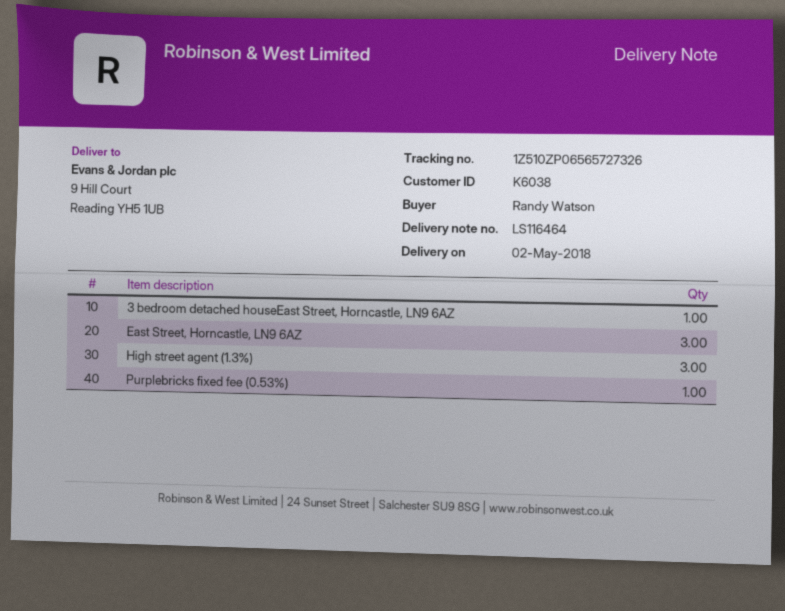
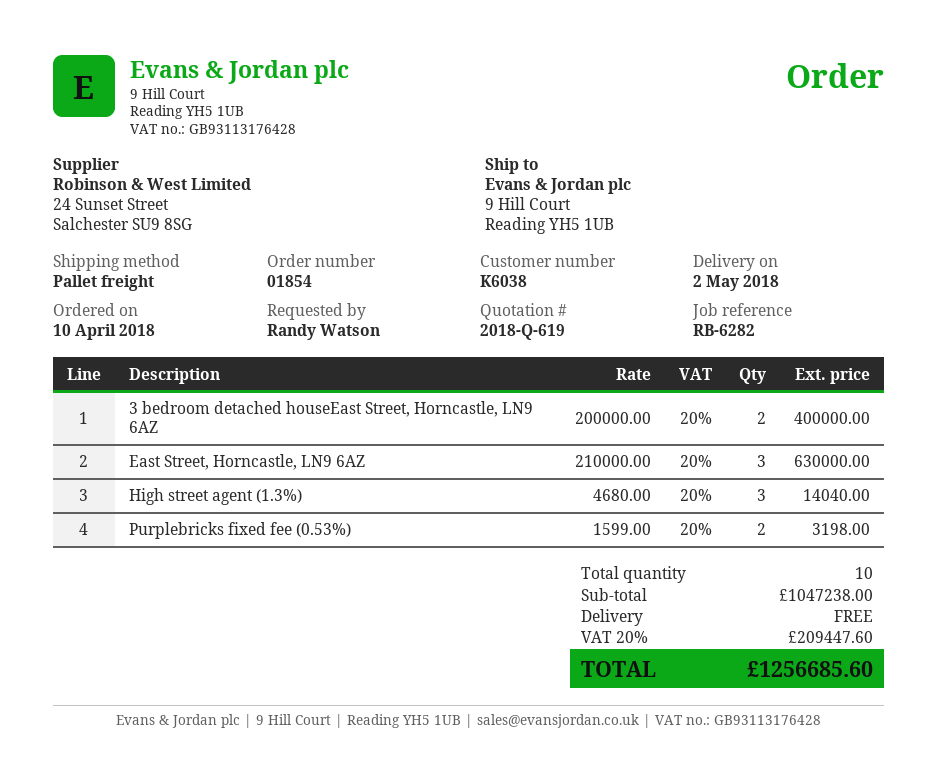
3 bedroom detached houseEast Street, Horncastle, LN9 6AZ: 1 -> 2
Purplebricks fixed fee (0.53%): 1 -> 2

